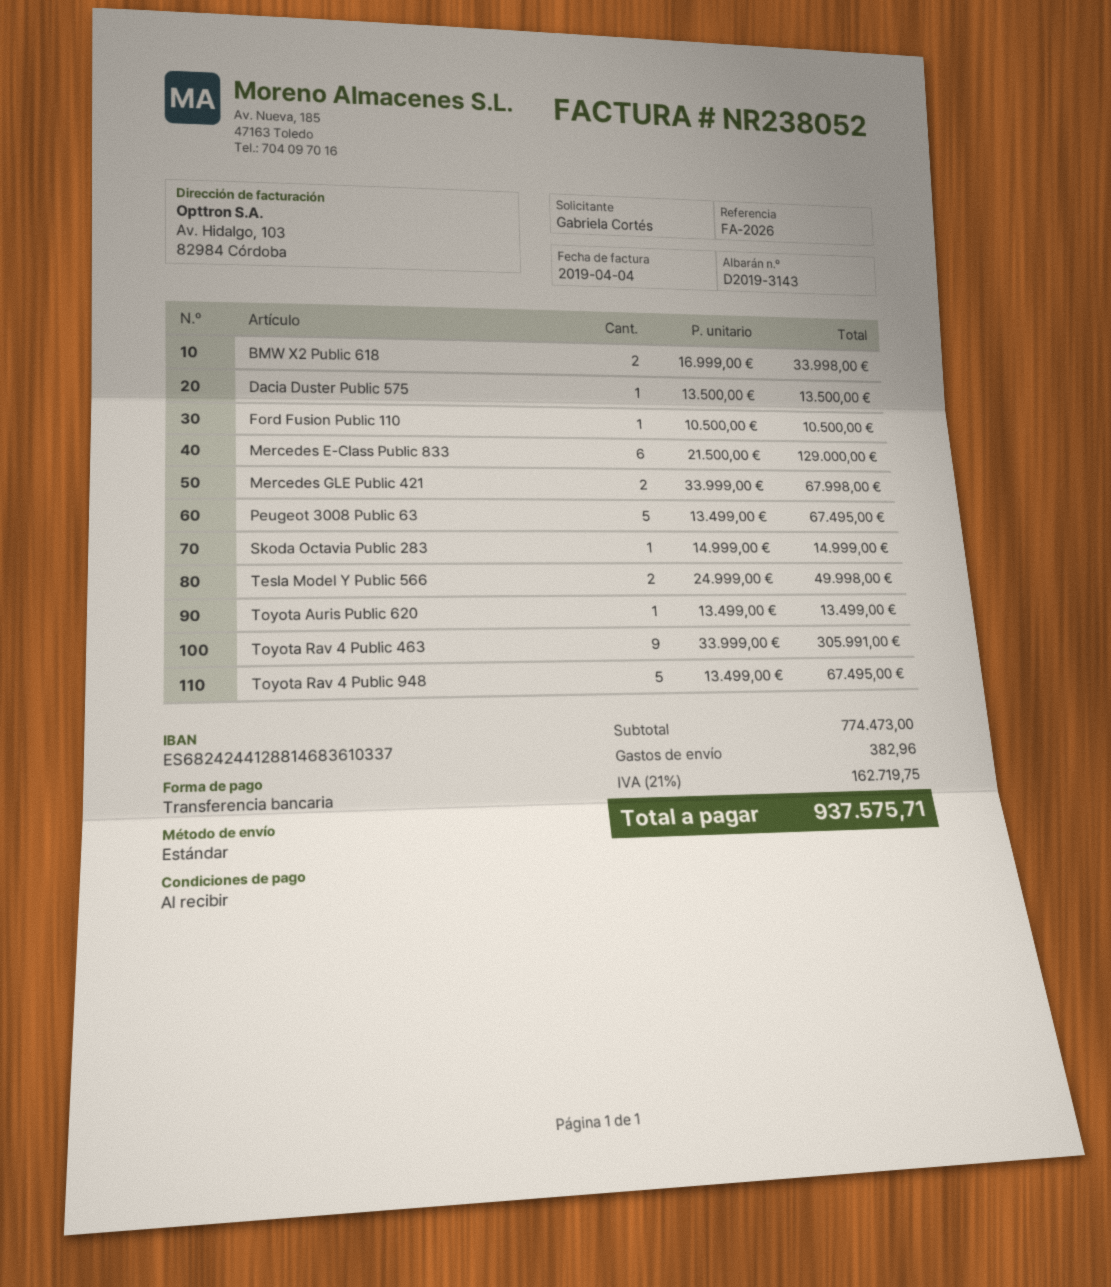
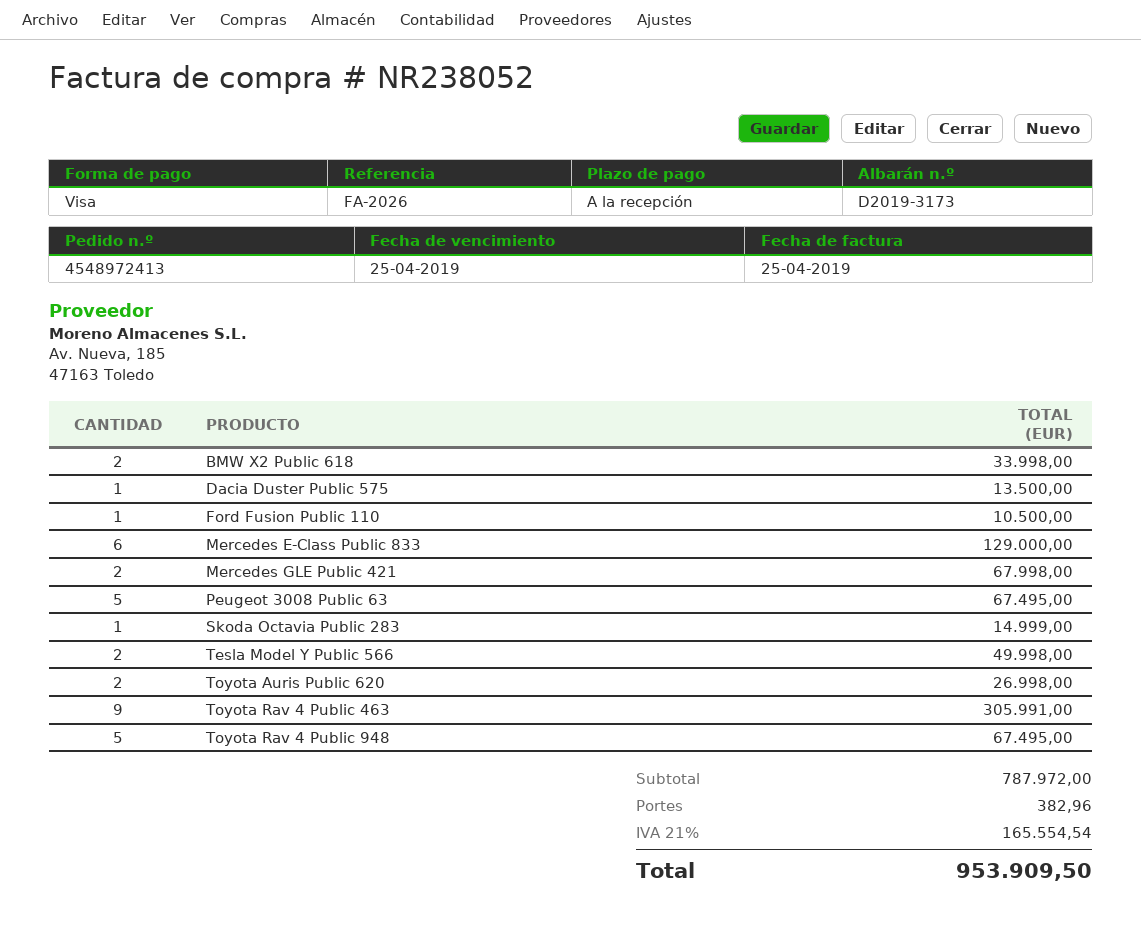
delivery note number: D2019-3143 -> D2019-3173
invoice date: 2019-04-04 -> 2019-04-25
payment method: bank transfer -> Visa
Toyota Auris Public 620: 1 for 13499.00 -> 2 for 26998.00
subtotal: 774473.00 -> 787972.00
tax: 21% = 162719.75 -> 21% = 165554.54
total: 937575.71 -> 953909.50

